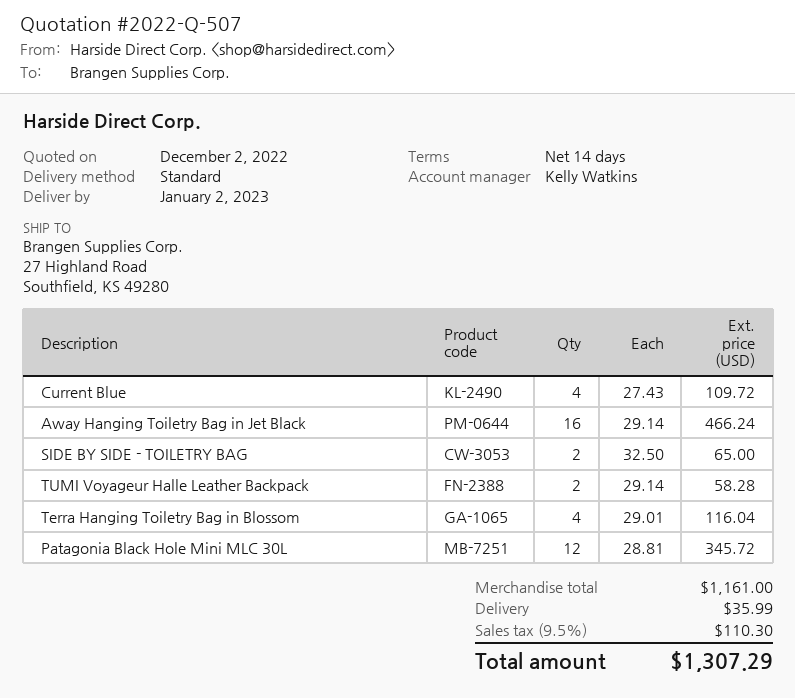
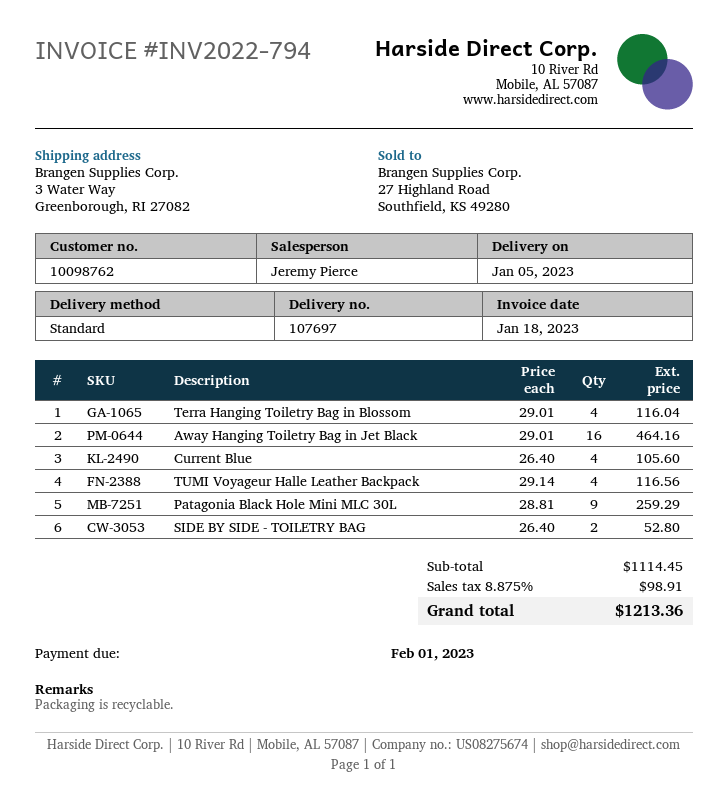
delivery date: 2023-01-02 -> 2023-01-05
sales rep: Kelly Watkins -> Jeremy Pierce
ship to: 27 Highland Road, Southfield, KS 49280 -> 3 Water Way, Greenborough, RI 27082
Current Blue: 4 x 27.43 = 109.72 -> 4 x 26.40 = 105.60
Away Hanging Toiletry Bag in Jet Black: 16 x 29.14 = 466.24 -> 16 x 29.01 = 464.16
SIDE BY SIDE - TOILETRY BAG: 2 x 32.50 = 65.00 -> 2 x 26.40 = 52.80
TUMI Voyageur Halle Leather Backpack: 2 x 29.14 = 58.28 -> 4 x 29.14 = 116.56
Patagonia Black Hole Mini MLC 30L: 12 x 28.81 = 345.72 -> 9 x 28.81 = 259.29
subtotal: 1161.00 -> 1114.45
shipping: 35.99 -> none
tax: 9.5% = 110.30 -> 8.875% = 98.91
total: 1307.29 -> 1213.36

